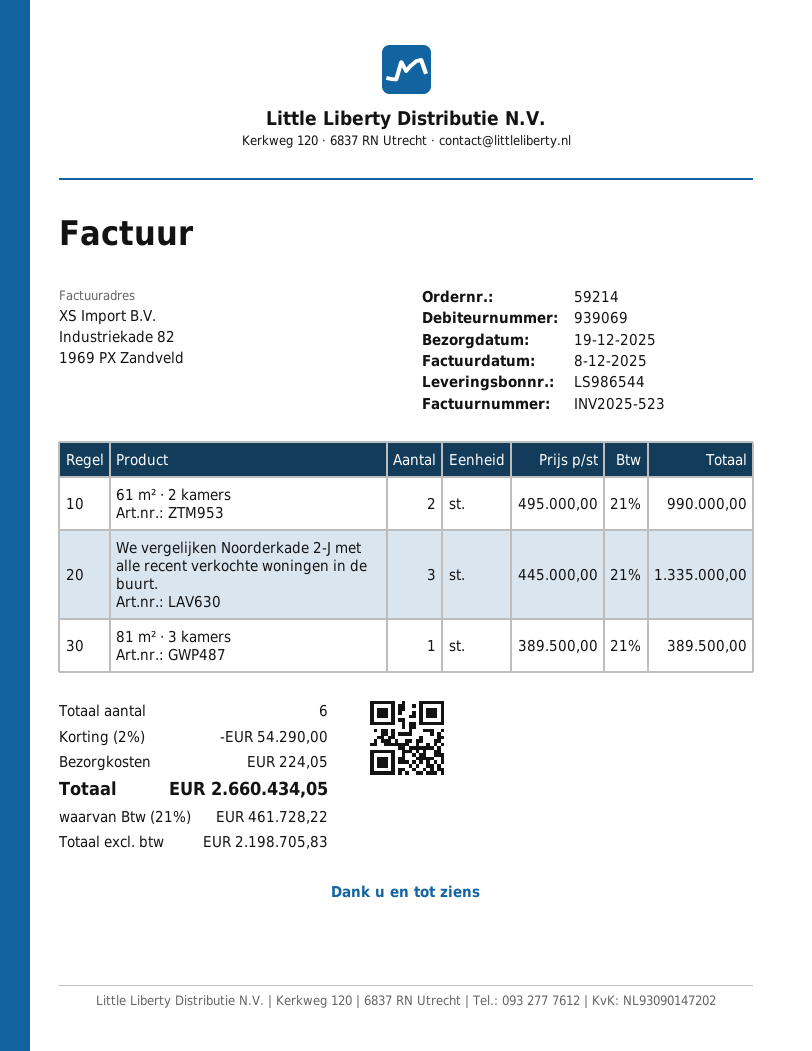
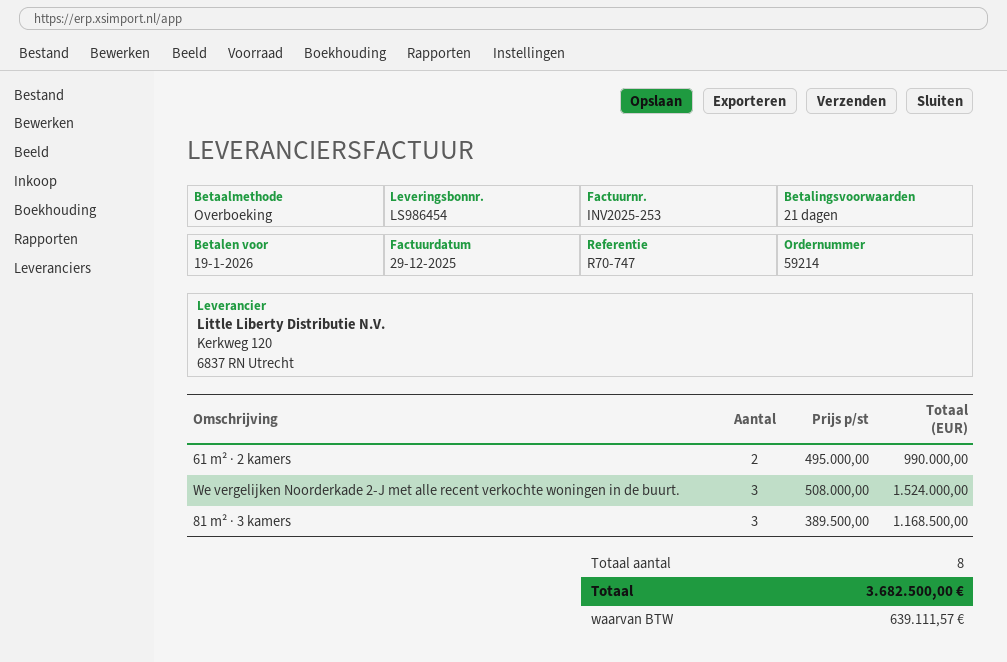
delivery note number: LS986544 -> LS986454
invoice number: INV2025-523 -> INV2025-253
invoice date: 2025-12-08 -> 2025-12-29
We vergelijken Noorderkade 2-J met alle recent verkochte woningen in de buurt.: 3 x 445000.00 = 1335000.00 -> 3 x 508000.00 = 1524000.00
81 m² · 3 kamers: 1 x 389500.00 = 389500.00 -> 3 x 389500.00 = 1168500.00
total quantity: 6 -> 8
discount: 2% = 54290.00 -> none
shipping: 224.05 -> none
tax: 461728.22 -> 639111.57
total: 2660434.05 -> 3682500.00

